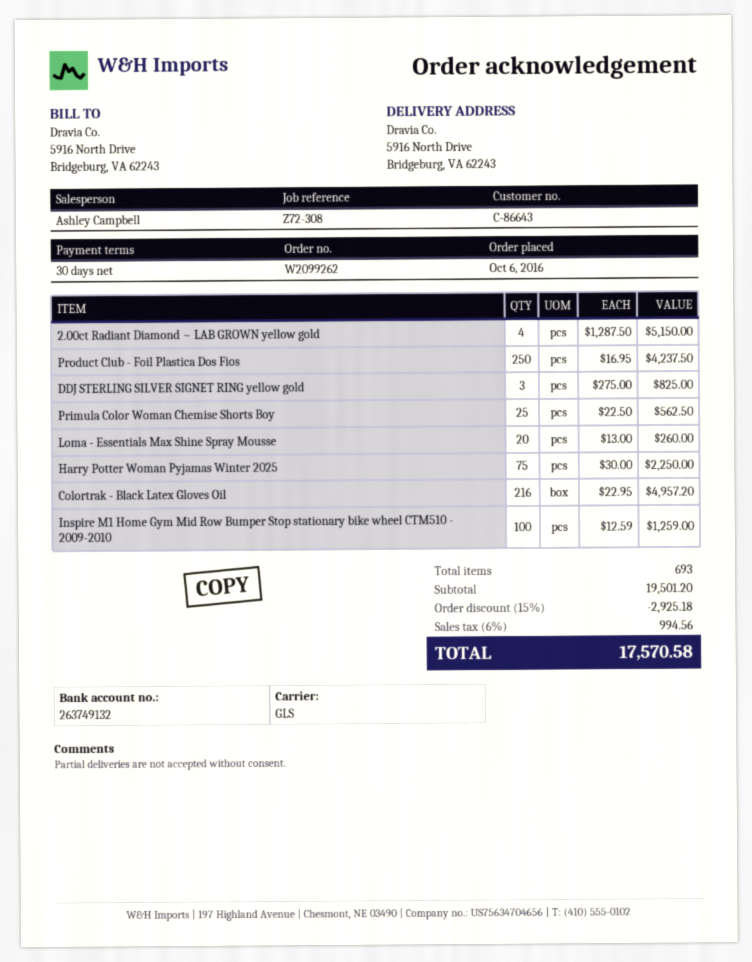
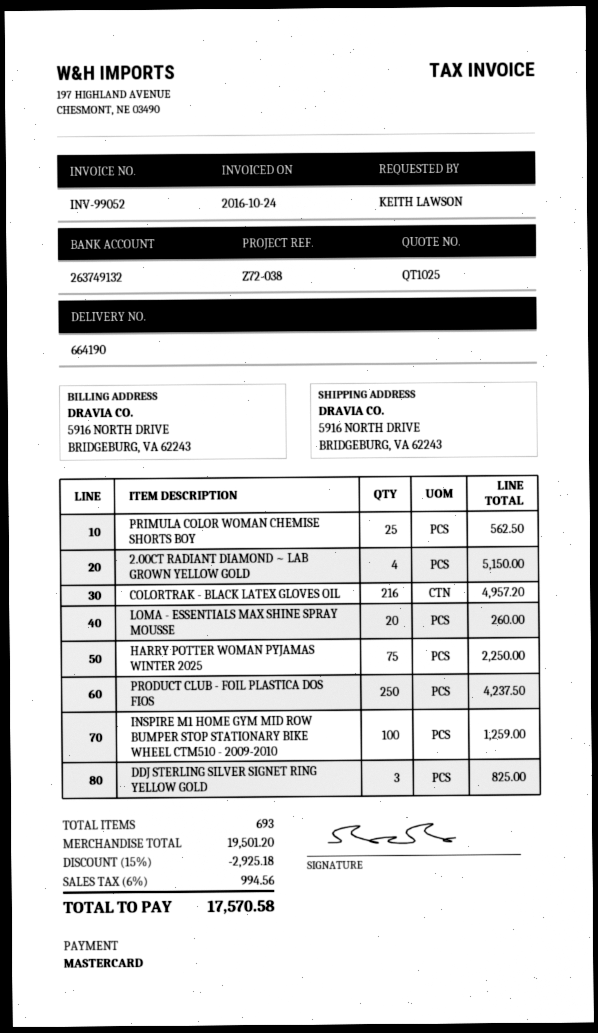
reference: Z72-308 -> Z72-038

